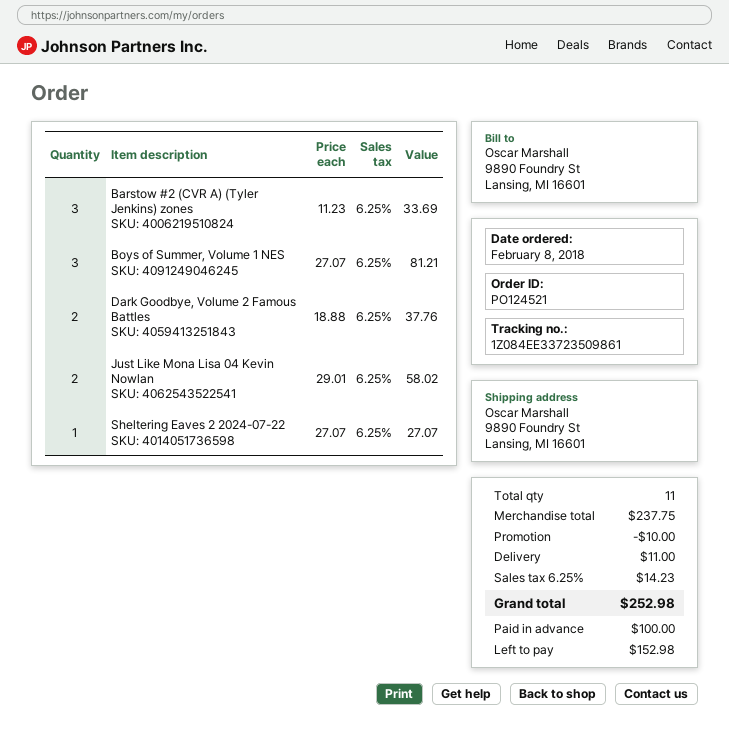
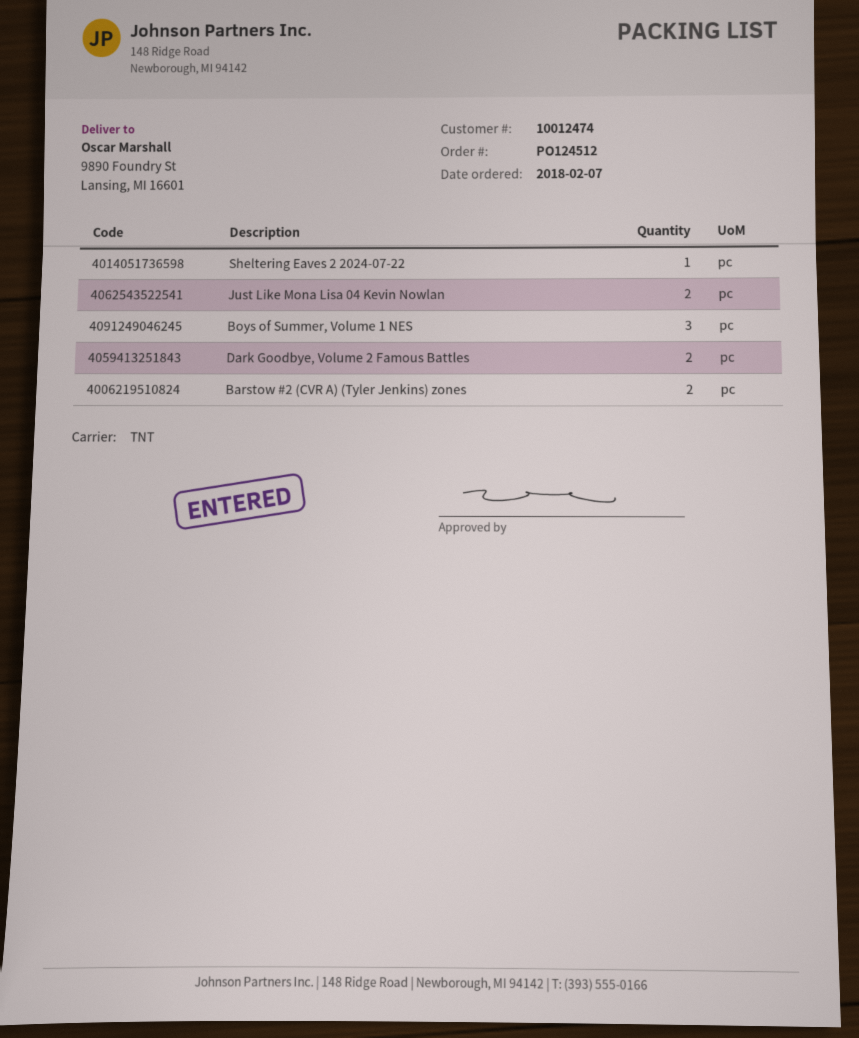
order number: PO124521 -> PO124512
order date: 2018-02-08 -> 2018-02-07
Barstow #2 (CVR A) (Tyler Jenkins) zones: 3 -> 2

